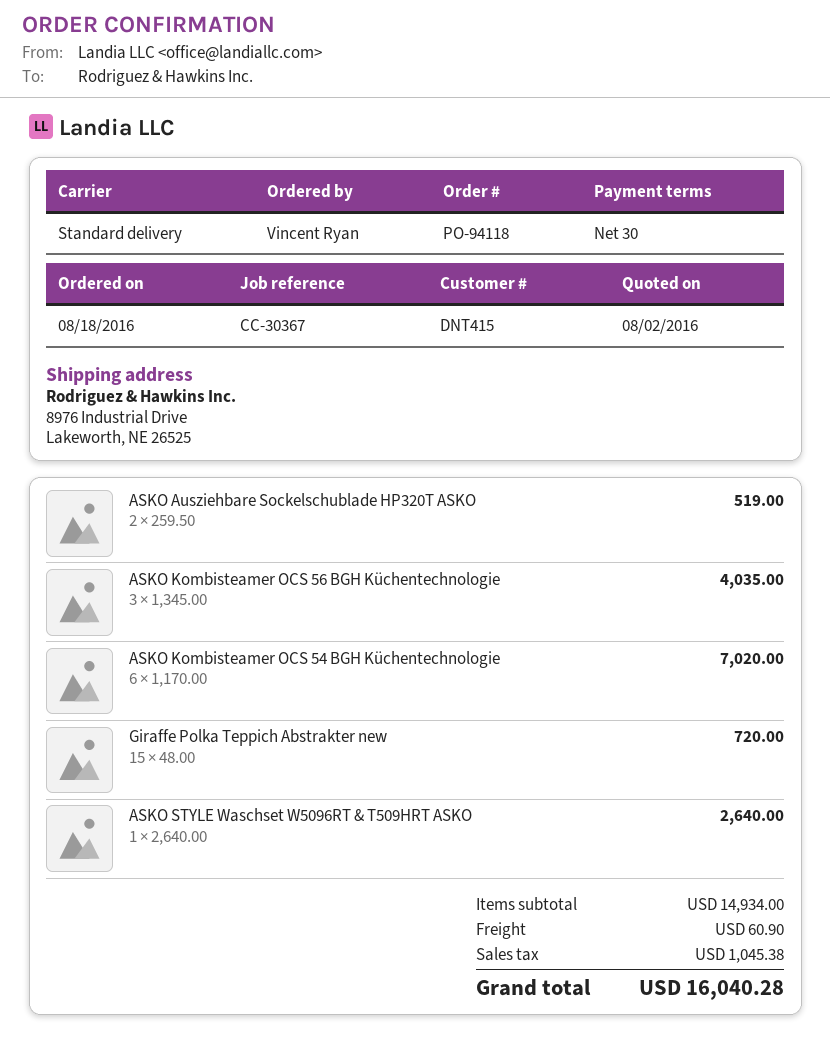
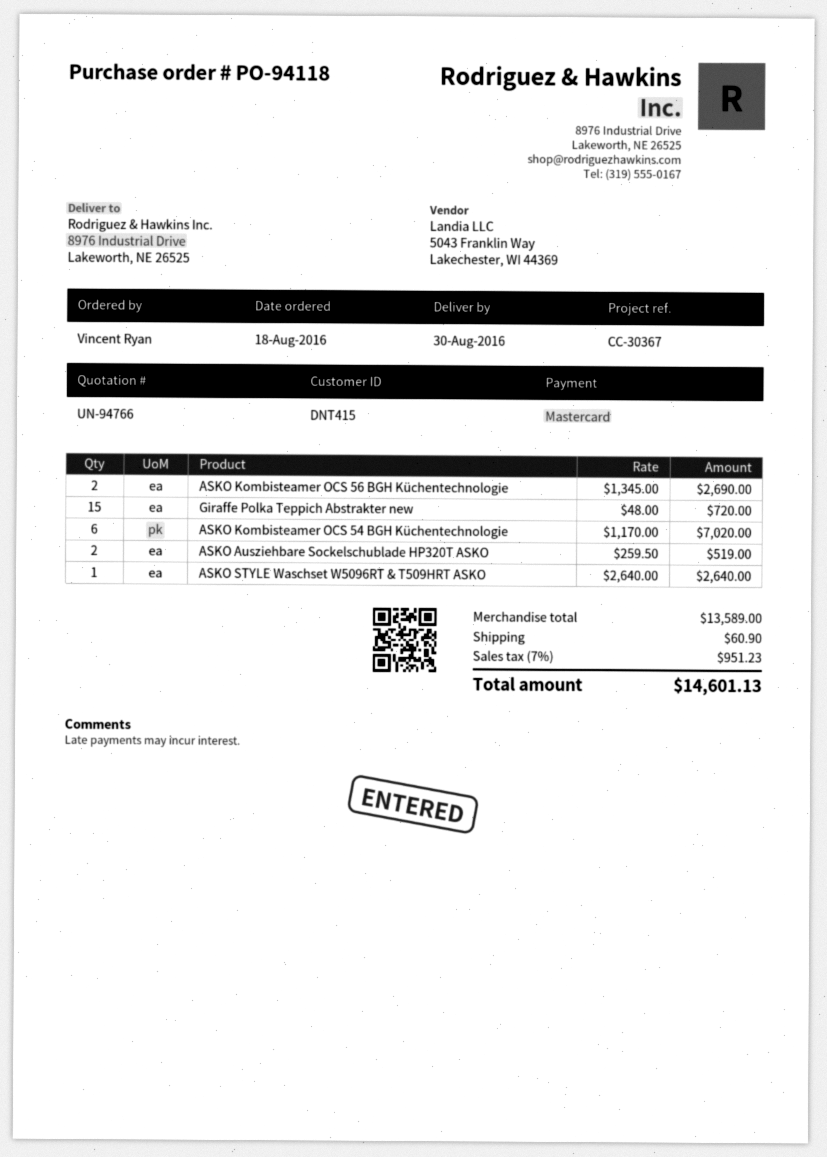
ASKO Kombisteamer OCS 56 BGH Küchentechnologie: 3 x 1345.00 = 4035.00 -> 2 x 1345.00 = 2690.00
subtotal: 14934.00 -> 13589.00
tax: 1045.38 -> 951.23
total: 16040.28 -> 14601.13

